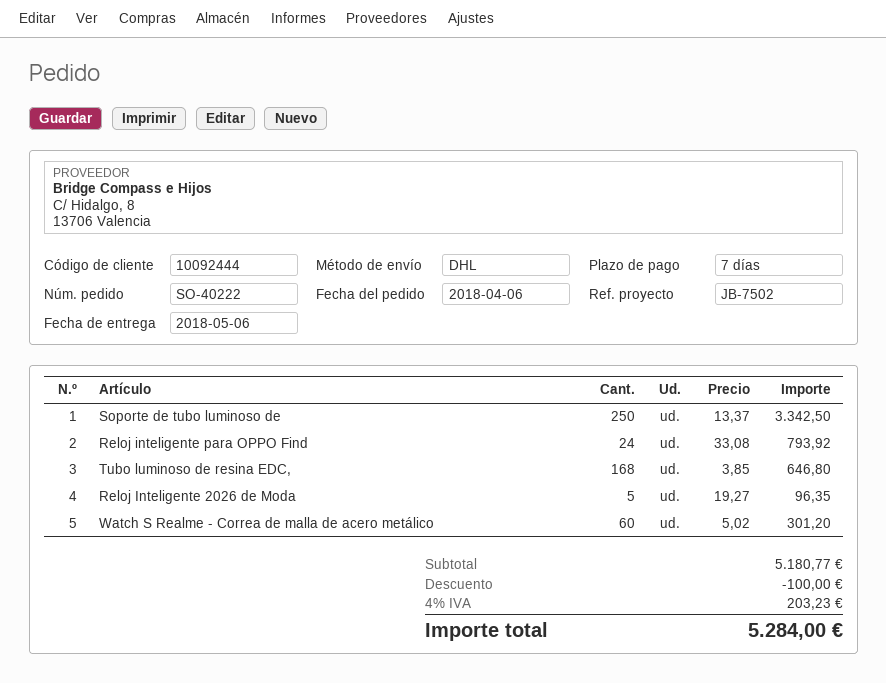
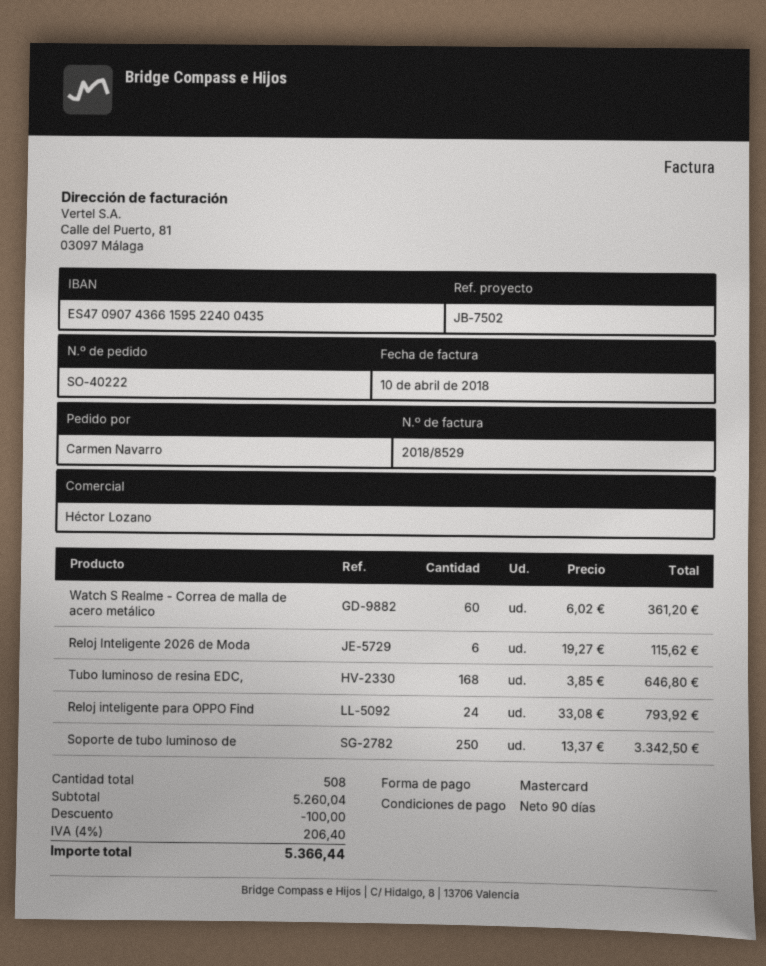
payment terms: 7 days -> 90 days
Reloj Inteligente 2026 de Moda: 5 x 19.27 = 96.35 -> 6 x 19.27 = 115.62
Watch S Realme - Correa de malla de acero metálico: 60 x 5.02 = 301.20 -> 60 x 6.02 = 361.20
subtotal: 5180.77 -> 5260.04
tax: 4% = 203.23 -> 4% = 206.40
total: 5284.00 -> 5366.44

